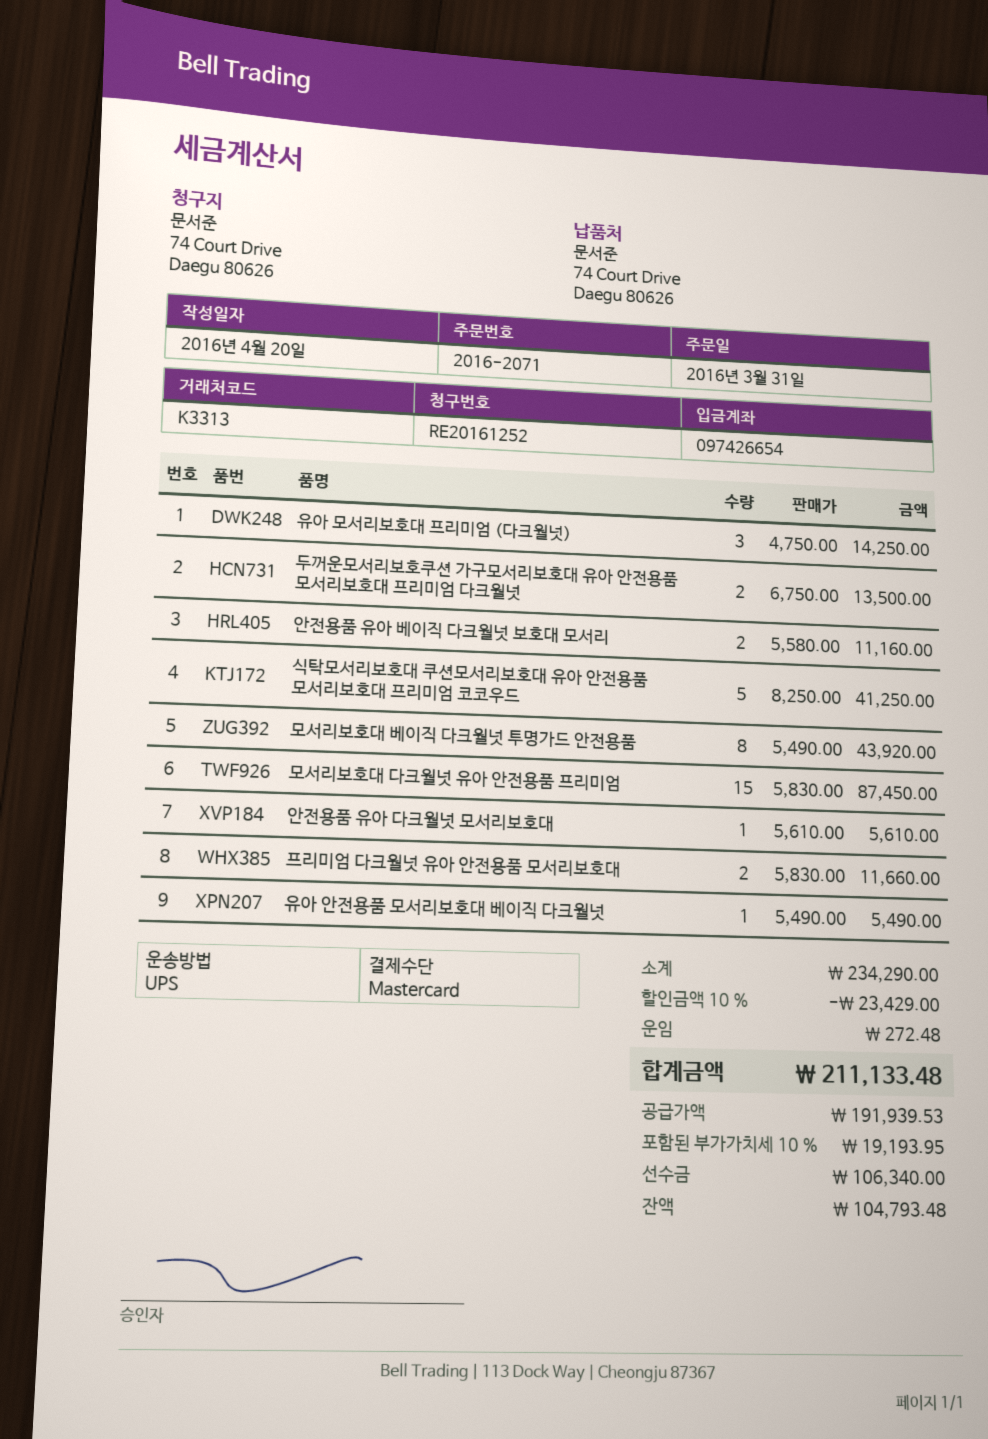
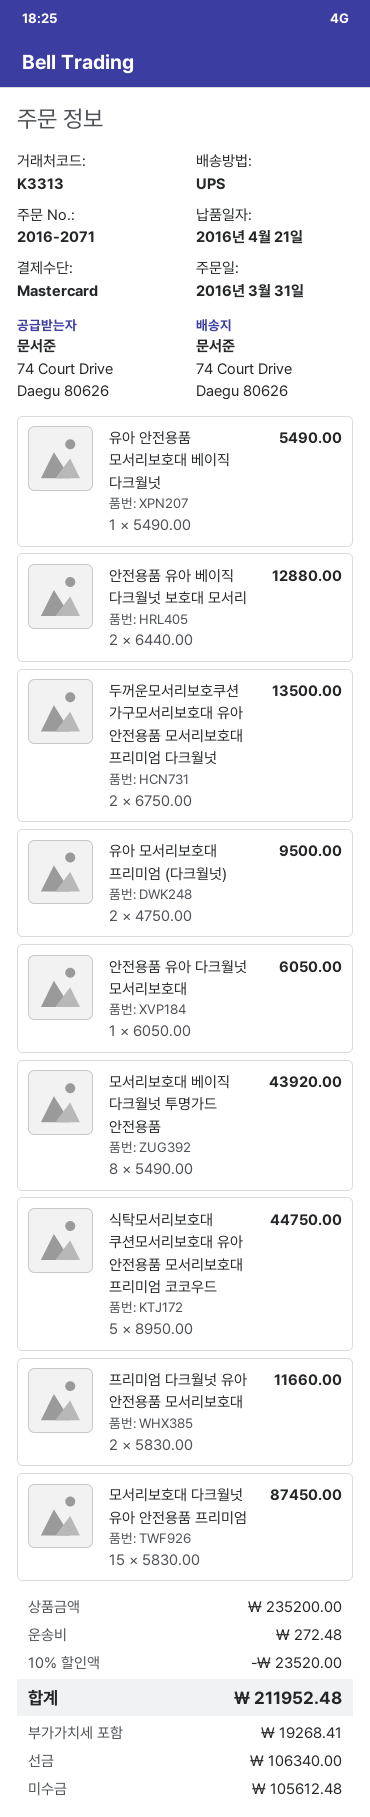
유아 모서리보호대 프리미엄 (다크월넛): 3 x 4750.00 = 14250.00 -> 2 x 4750.00 = 9500.00
안전용품 유아 베이직 다크월넛 보호대 모서리: 2 x 5580.00 = 11160.00 -> 2 x 6440.00 = 12880.00
식탁모서리보호대 쿠션모서리보호대 유아 안전용품 모서리보호대 프리미엄 코코우드: 5 x 8250.00 = 41250.00 -> 5 x 8950.00 = 44750.00
안전용품 유아 다크월넛 모서리보호대: 1 x 5610.00 = 5610.00 -> 1 x 6050.00 = 6050.00
subtotal: 234290.00 -> 235200.00
discount: 10% = 23429.00 -> 10% = 23520.00
tax: 19193.95 -> 19268.41
total: 211133.48 -> 211952.48
balance: 104793.48 -> 105612.48

